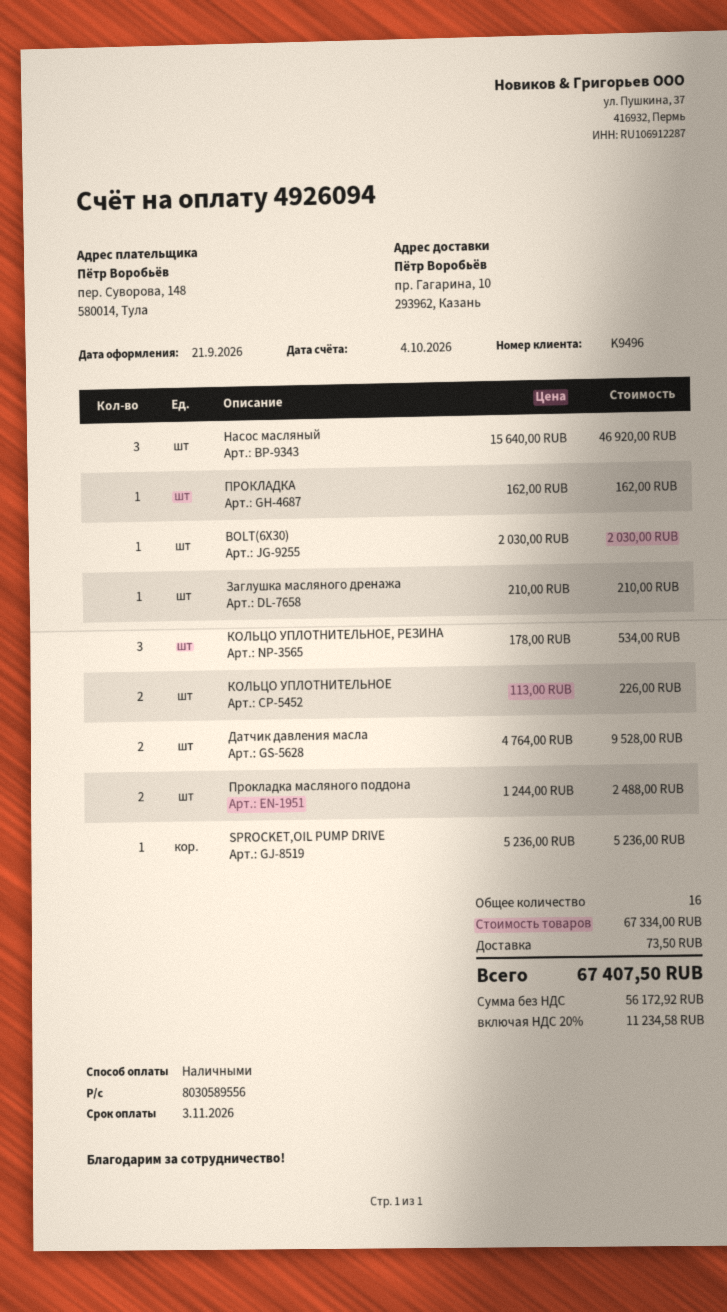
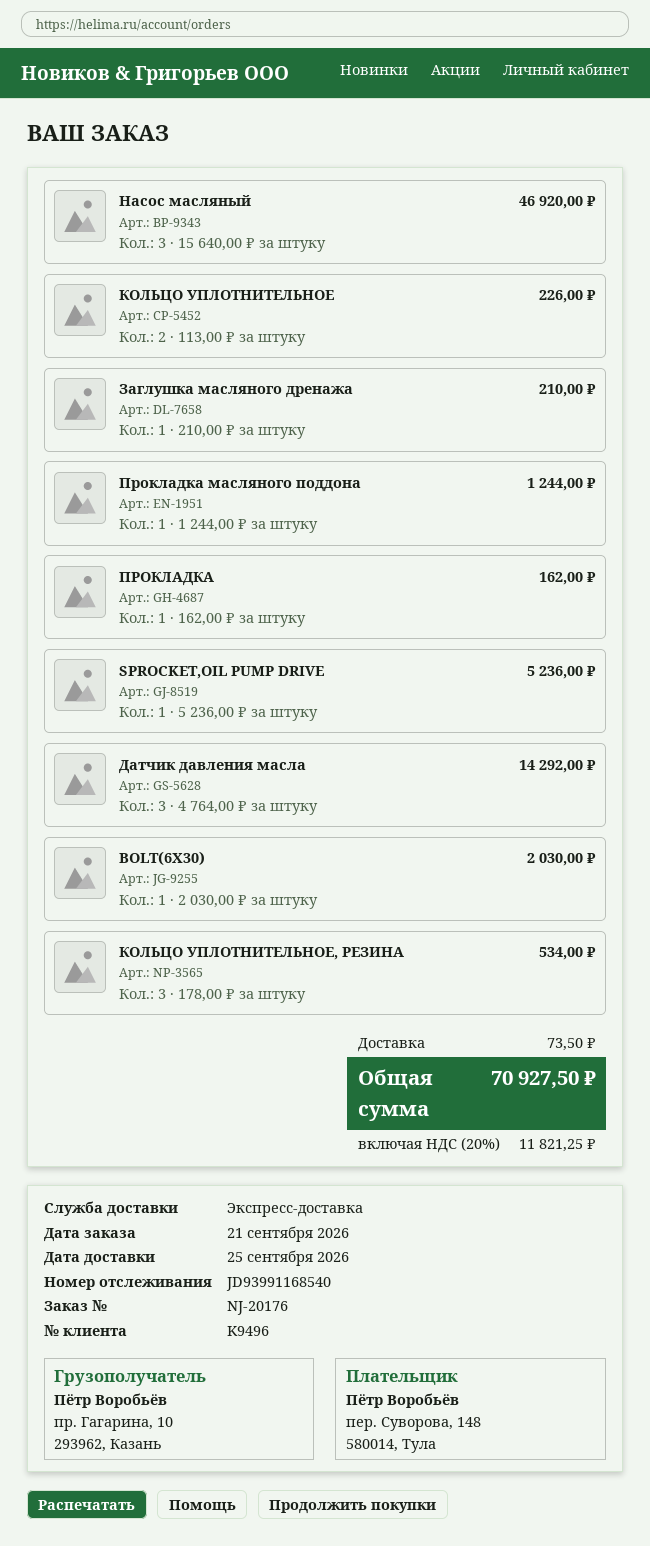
Датчик давления масла: 2 x 4764.00 = 9528.00 -> 3 x 4764.00 = 14292.00
Прокладка масляного поддона: 2 x 1244.00 = 2488.00 -> 1 x 1244.00 = 1244.00
tax: 20% = 11234.58 -> 20% = 11821.25
total: 67407.50 -> 70927.50

